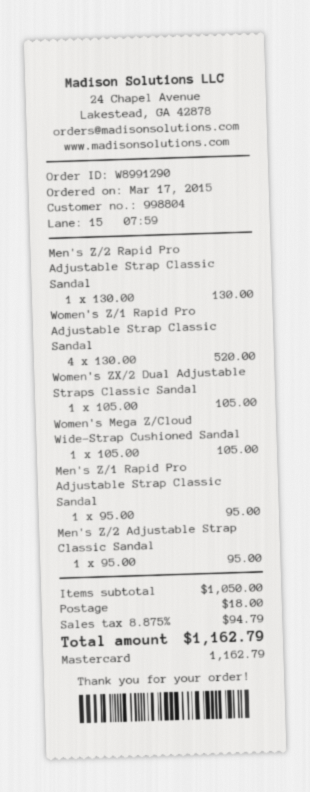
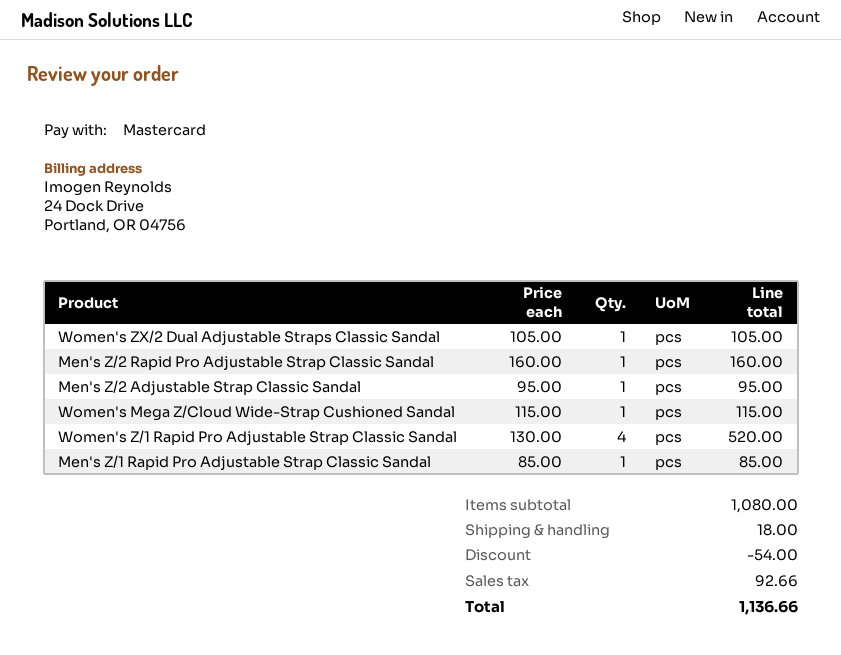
Men's Z/2 Rapid Pro Adjustable Strap Classic Sandal: 1 x 130.00 = 130.00 -> 1 x 160.00 = 160.00
Women's Mega Z/Cloud Wide-Strap Cushioned Sandal: 1 x 105.00 = 105.00 -> 1 x 115.00 = 115.00
Men's Z/1 Rapid Pro Adjustable Strap Classic Sandal: 1 x 95.00 = 95.00 -> 1 x 85.00 = 85.00
subtotal: 1050.00 -> 1080.00
discount: none -> 54.00
tax: 94.79 -> 92.66
total: 1162.79 -> 1136.66

